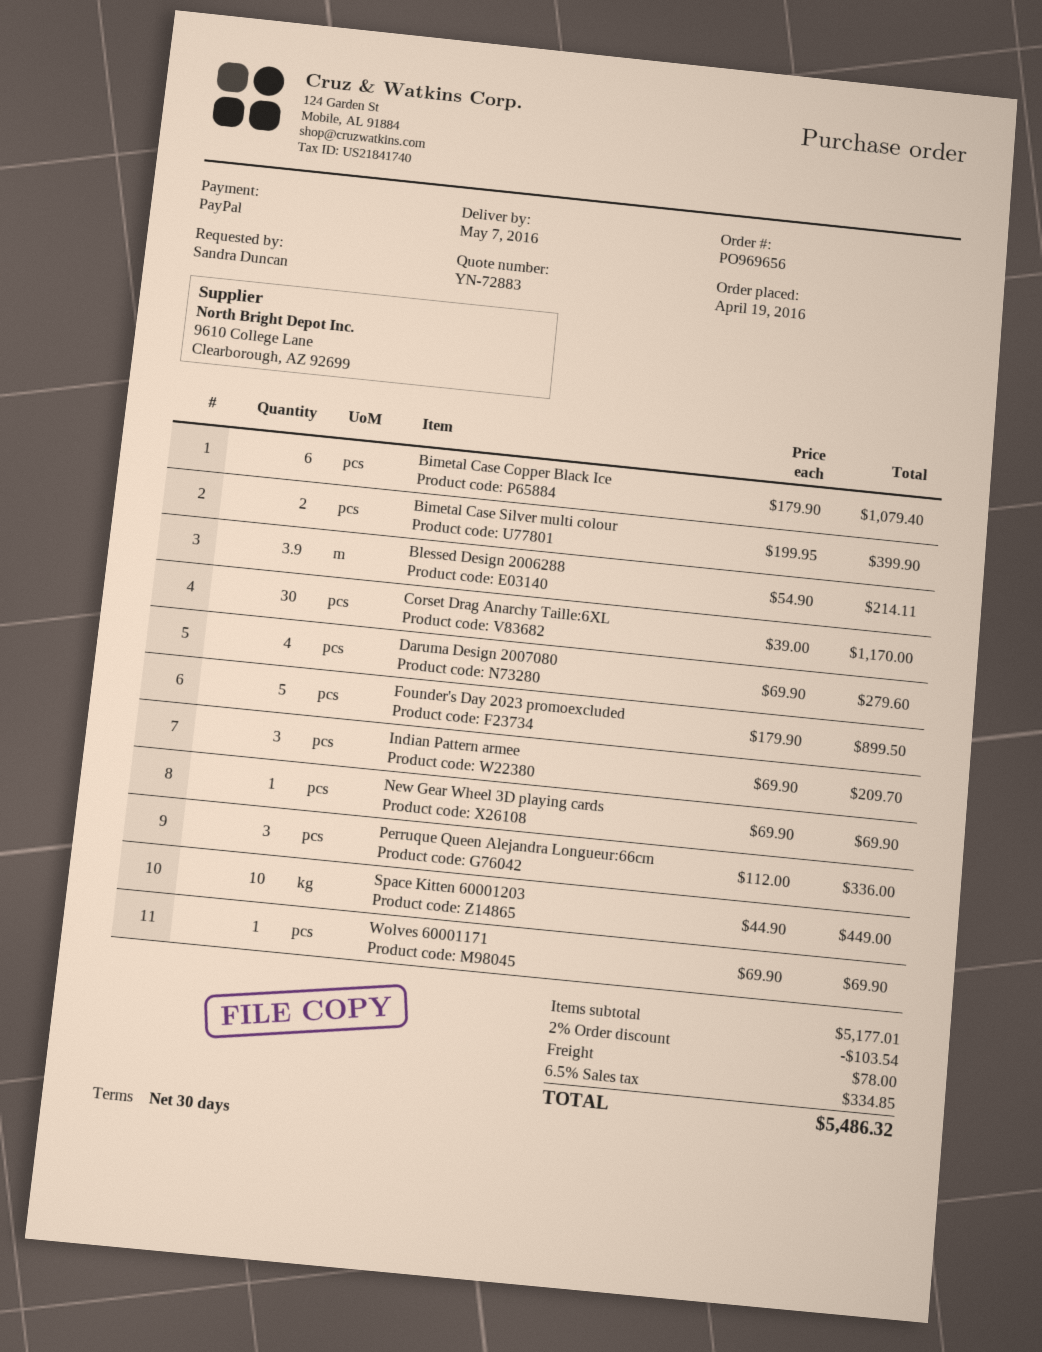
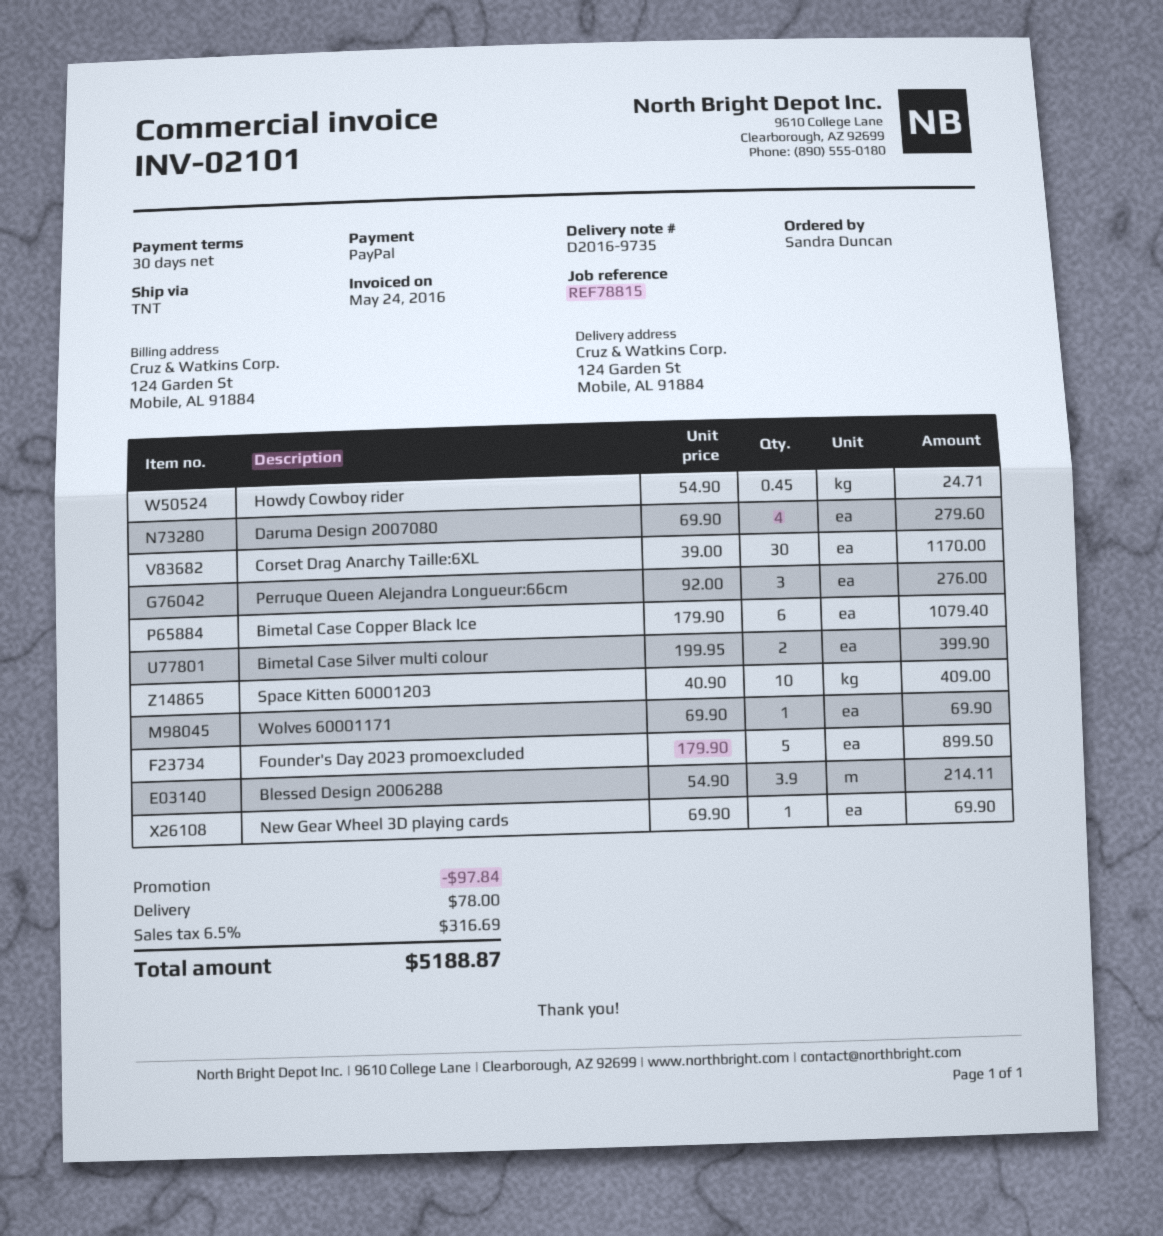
Indian Pattern armee: 3 x 69.90 = 209.70 -> none
Perruque Queen Alejandra Longueur:66cm: 3 x 112.00 = 336.00 -> 3 x 92.00 = 276.00
Space Kitten 60001203: 10 x 44.90 = 449.00 -> 10 x 40.90 = 409.00
Howdy Cowboy rider: none -> 0.45 x 54.90 = 24.71
discount: 103.54 -> 97.84
tax: 6.5% = 334.85 -> 6.5% = 316.69
total: 5486.32 -> 5188.87

